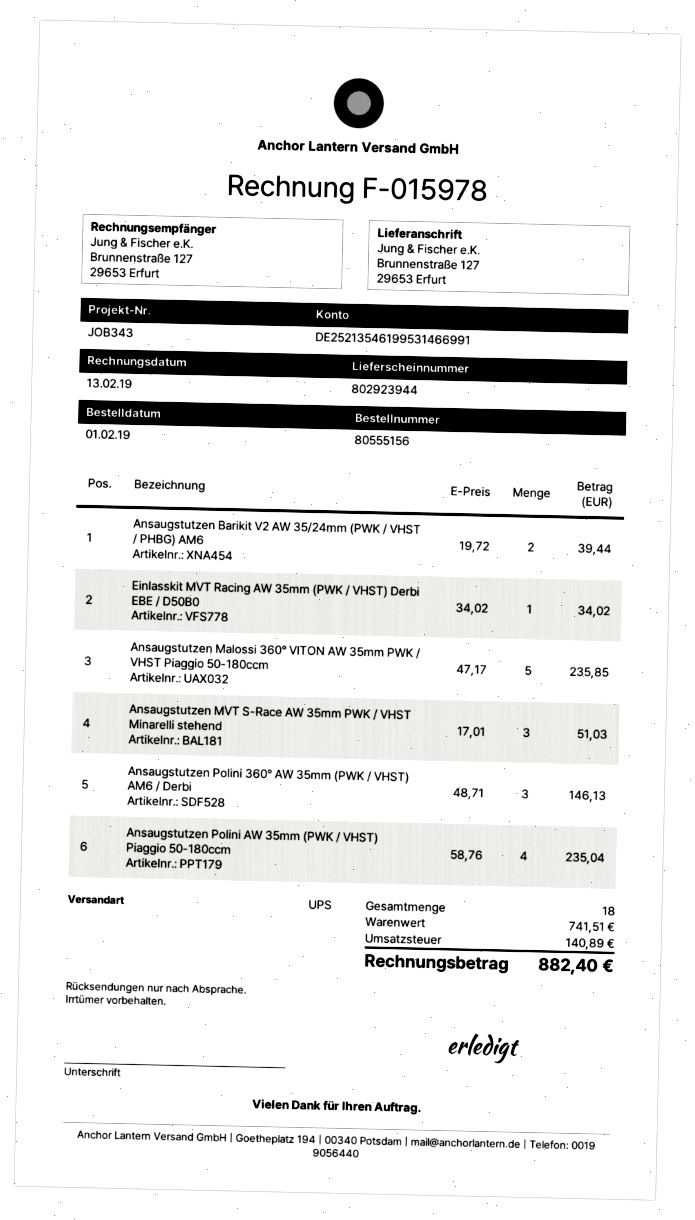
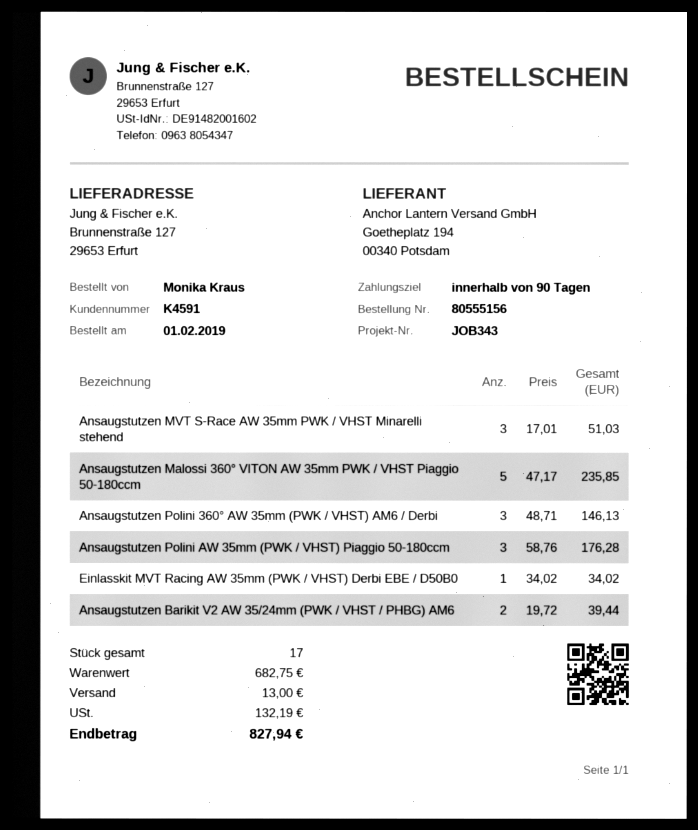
Ansaugstutzen Polini AW 35mm (PWK / VHST) Piaggio 50-180ccm: 4 x 58.76 = 235.04 -> 3 x 58.76 = 176.28
total quantity: 18 -> 17
subtotal: 741.51 -> 682.75
shipping: none -> 13.00
tax: 140.89 -> 132.19
total: 882.40 -> 827.94

